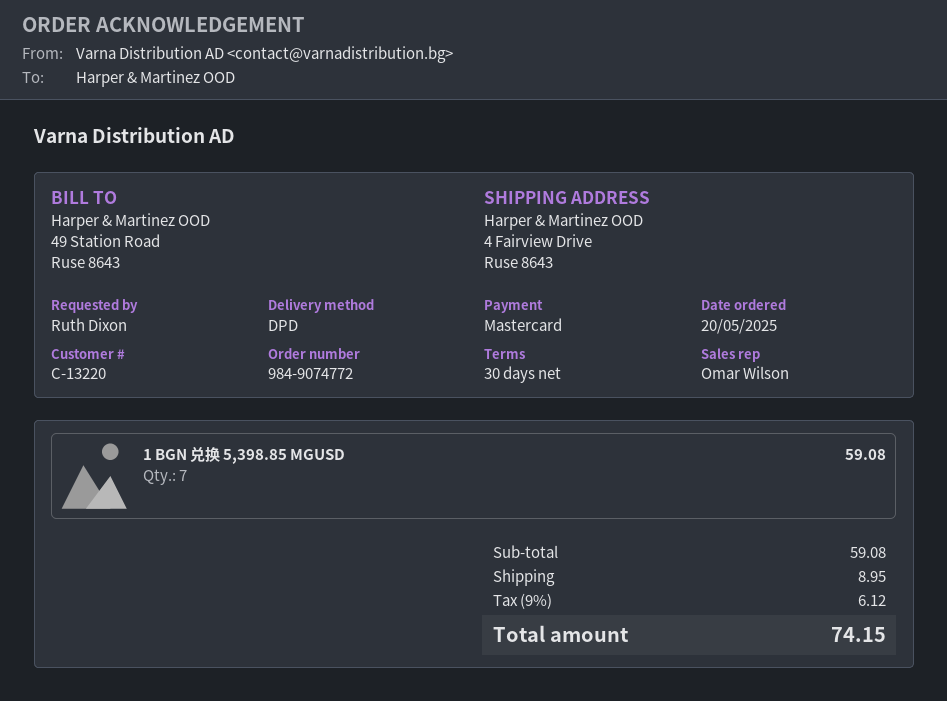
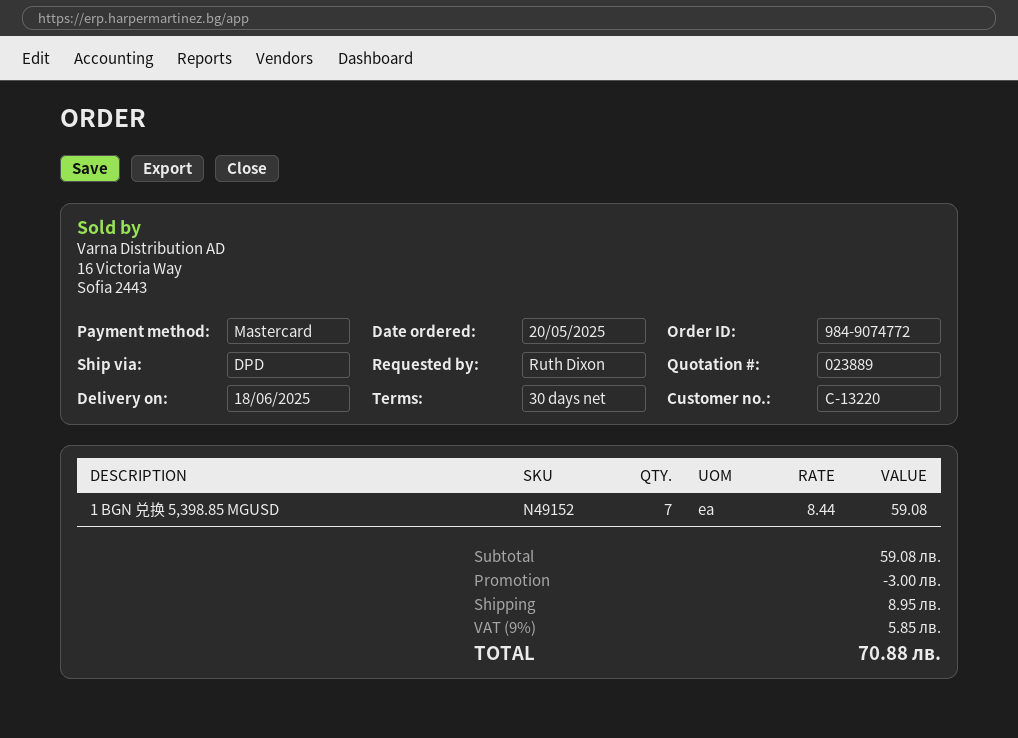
discount: none -> 3.00
tax: 9% = 6.12 -> 9% = 5.85
total: 74.15 -> 70.88

